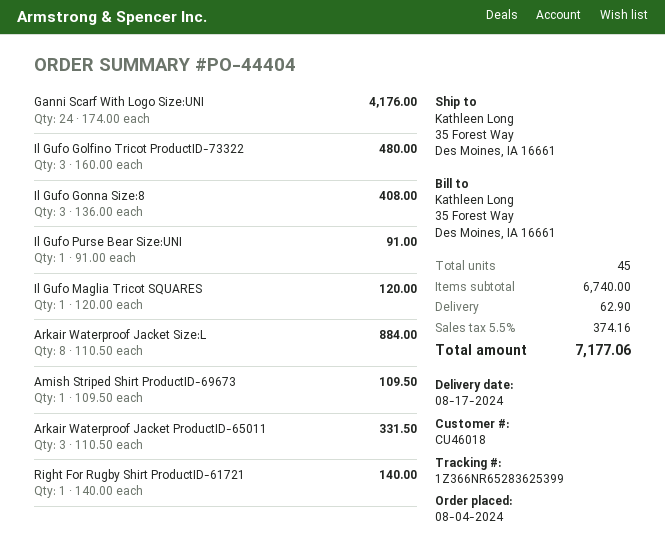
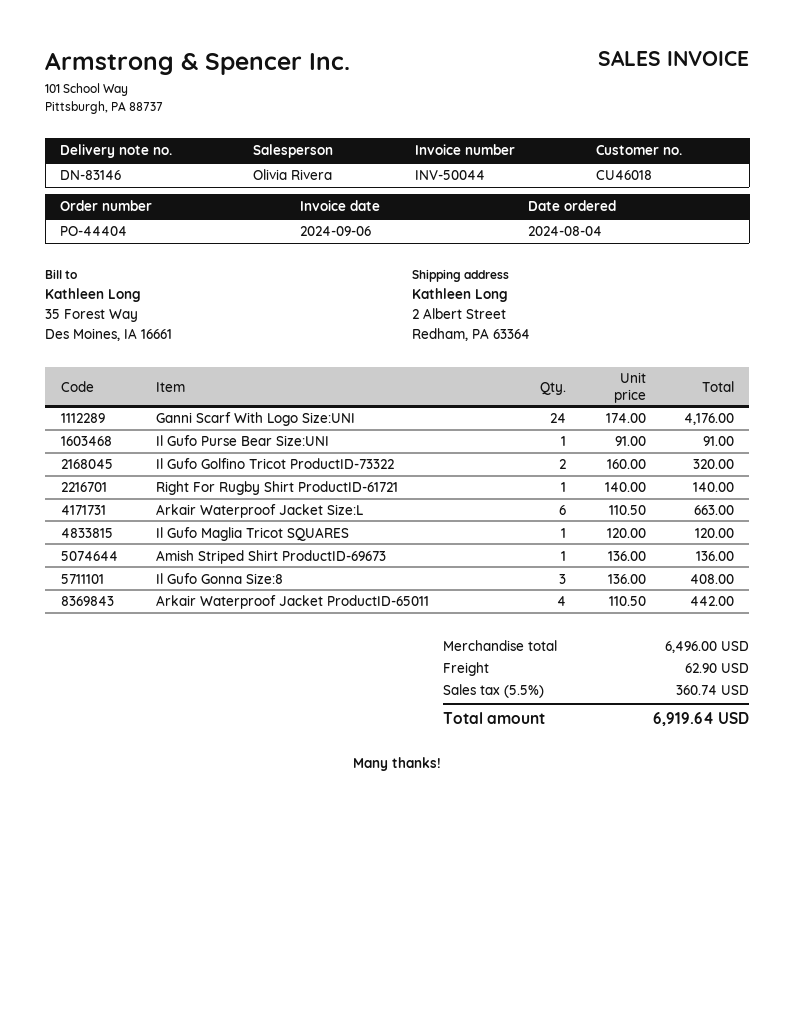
ship to: 35 Forest Way, Des Moines, IA 16661 -> 2 Albert Street, Redham, PA 63364
Il Gufo Golfino Tricot ProductID-73322: 3 x 160.00 = 480.00 -> 2 x 160.00 = 320.00
Arkair Waterproof Jacket Size:L: 8 x 110.50 = 884.00 -> 6 x 110.50 = 663.00
Amish Striped Shirt ProductID-69673: 1 x 109.50 = 109.50 -> 1 x 136.00 = 136.00
Arkair Waterproof Jacket ProductID-65011: 3 x 110.50 = 331.50 -> 4 x 110.50 = 442.00
subtotal: 6740.00 -> 6496.00
tax: 5.5% = 374.16 -> 5.5% = 360.74
total: 7177.06 -> 6919.64

